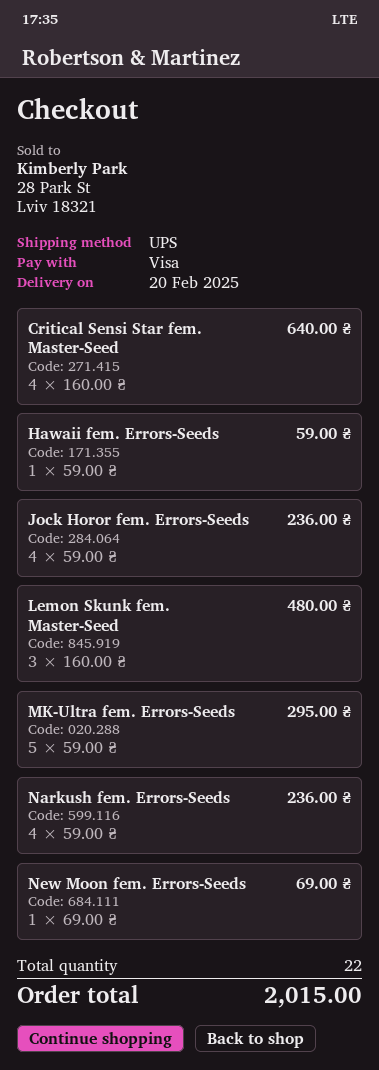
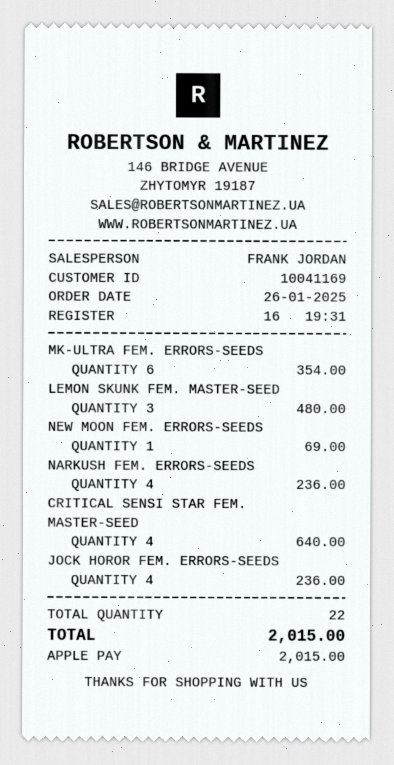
payment method: Visa -> Apple Pay
Hawaii fem. Errors-Seeds: 1 for 59.00 -> none
MK-Ultra fem. Errors-Seeds: 5 for 295.00 -> 6 for 354.00

